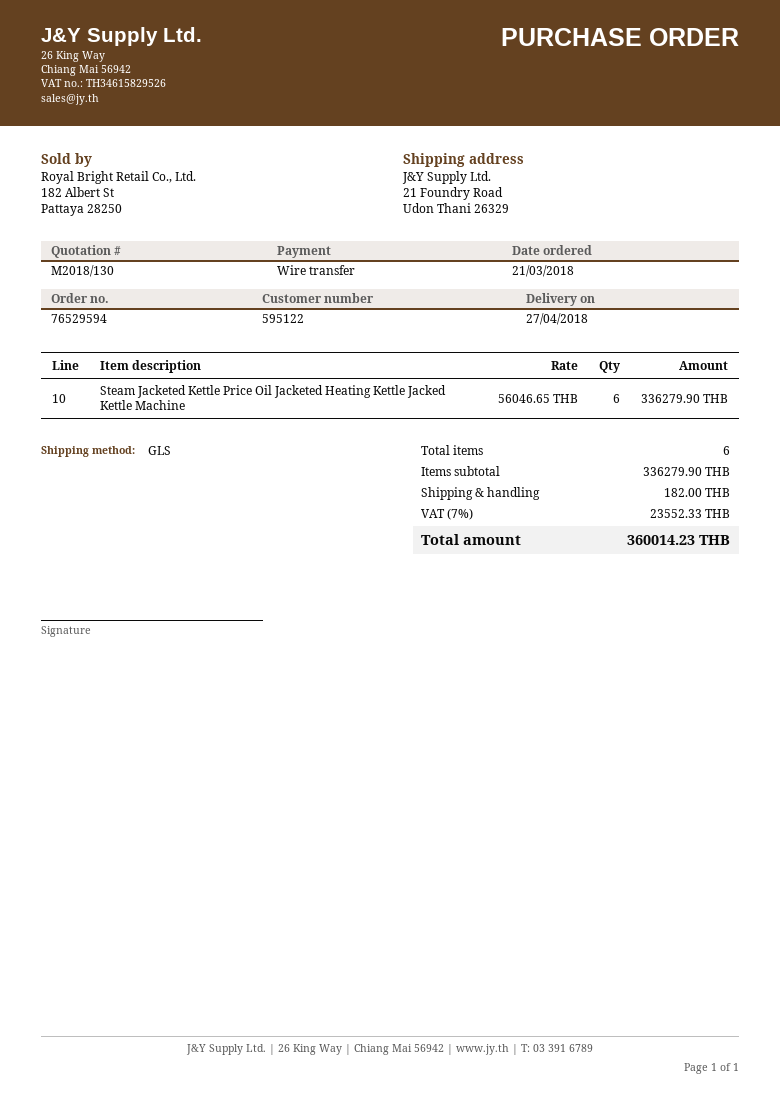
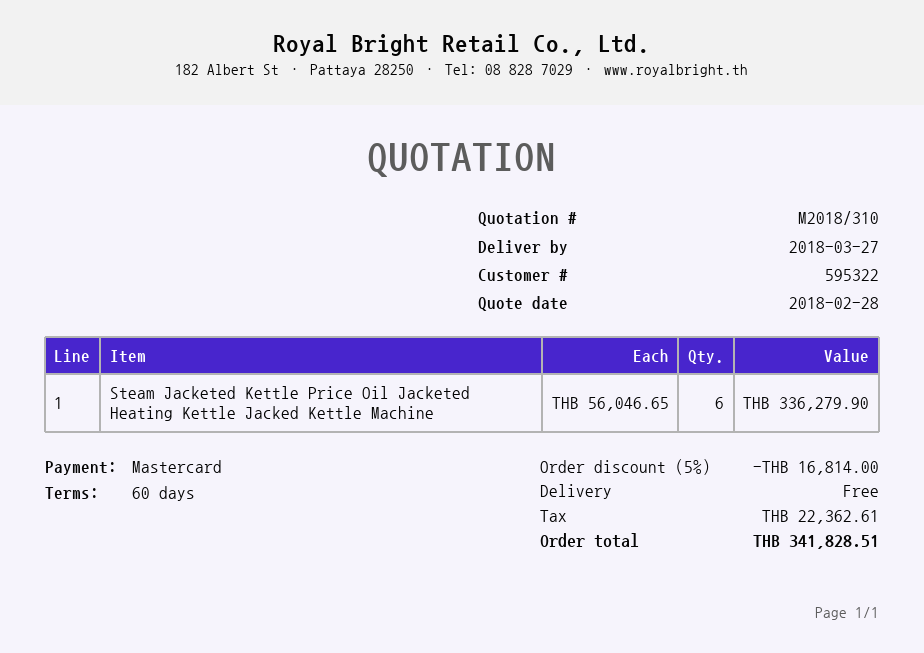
quote number: M2018/130 -> M2018/310
delivery date: 2018-04-27 -> 2018-03-27
customer number: 595122 -> 595322
payment method: bank transfer -> Mastercard
discount: none -> 5% = 16814.00
shipping: 182.00 -> 0.00
tax: 23552.33 -> 22362.61
total: 360014.23 -> 341828.51

